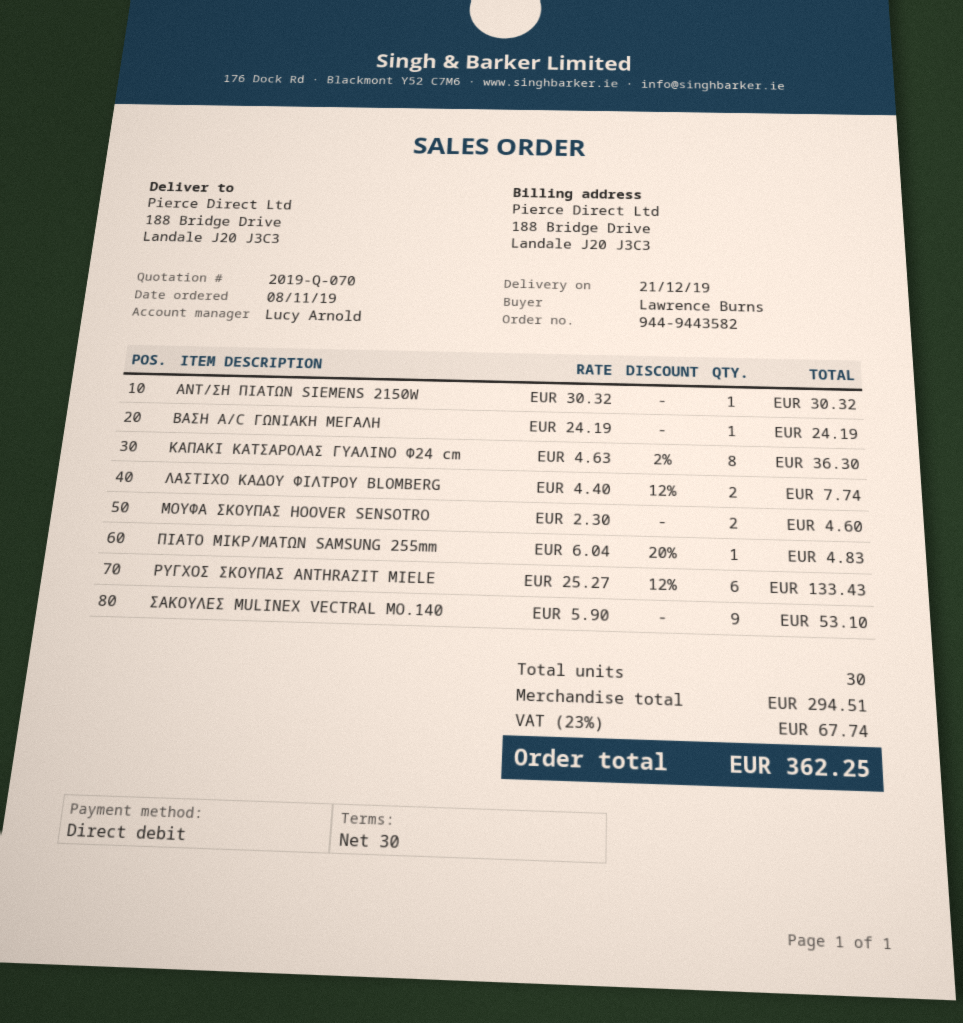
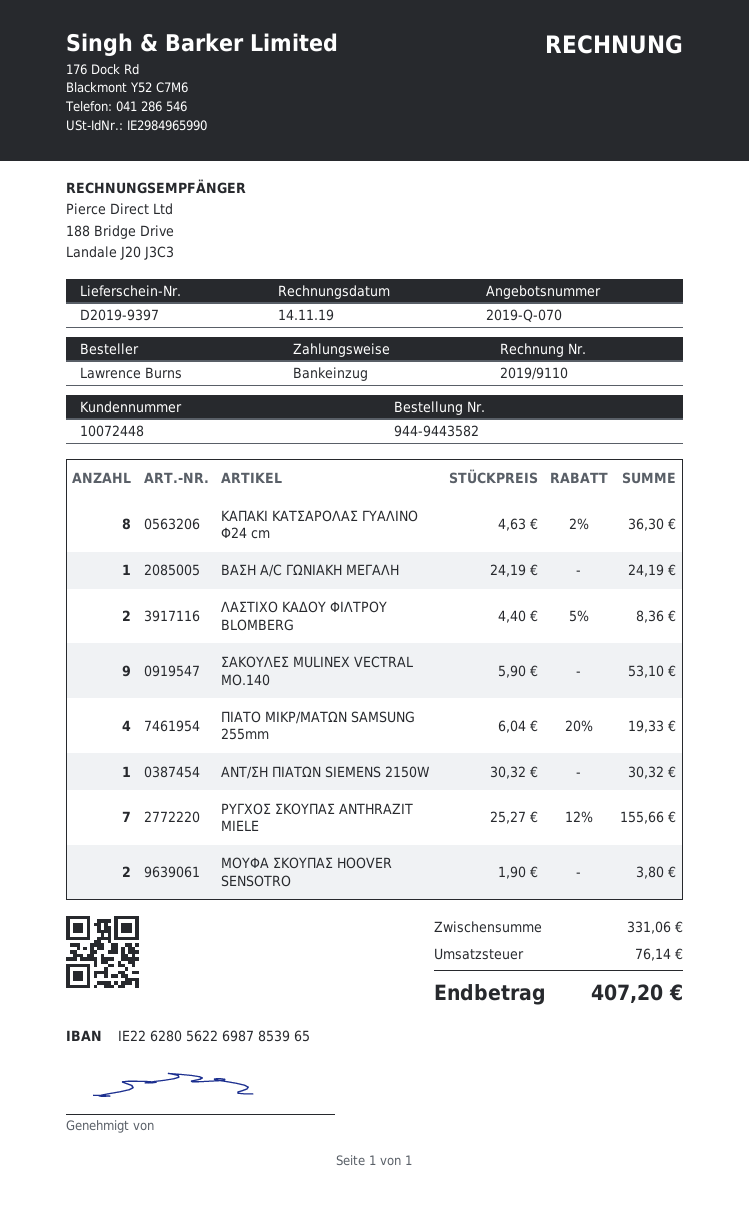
ΛΑΣΤΙΧΟ KAΔΟΥ ΦΙΛΤΡΟΥ BLOMBERG: 2 x 4.40 - 12% = 7.74 -> 2 x 4.40 - 5% = 8.36
ΜΟΥΦΑ ΣΚΟΥΠΑΣ HOOVER SENSOTRO: 2 x 2.30 = 4.60 -> 2 x 1.90 = 3.80
ΠΙΑΤΟ ΜΙΚΡ/ΜΑΤΩΝ SAMSUNG 255mm: 1 x 6.04 - 20% = 4.83 -> 4 x 6.04 - 20% = 19.33
ΡΥΓΧΟΣ ΣΚΟΥΠΑΣ ANTHRAZIT MIELE: 6 x 25.27 - 12% = 133.43 -> 7 x 25.27 - 12% = 155.66
subtotal: 294.51 -> 331.06
tax: 67.74 -> 76.14
total: 362.25 -> 407.20

